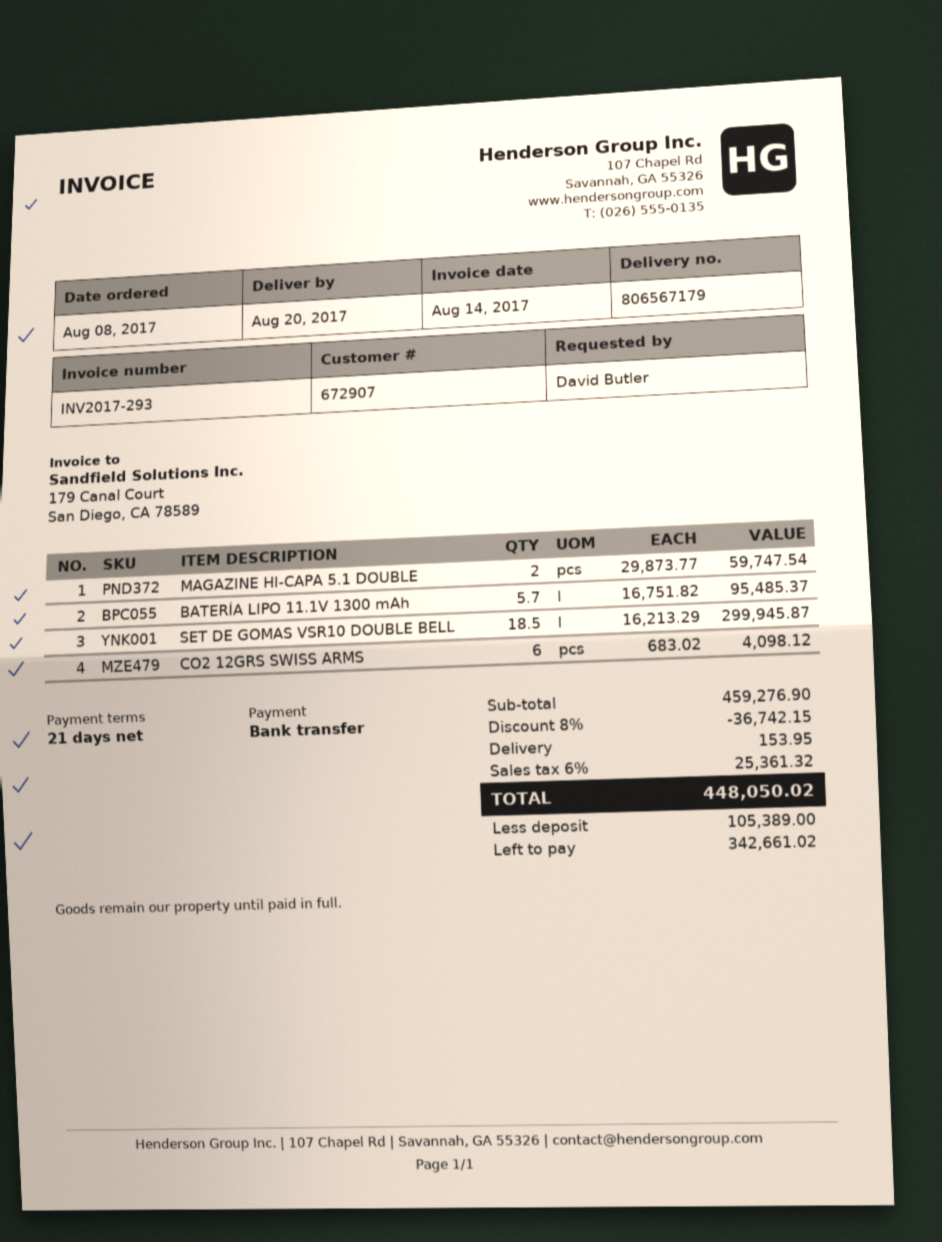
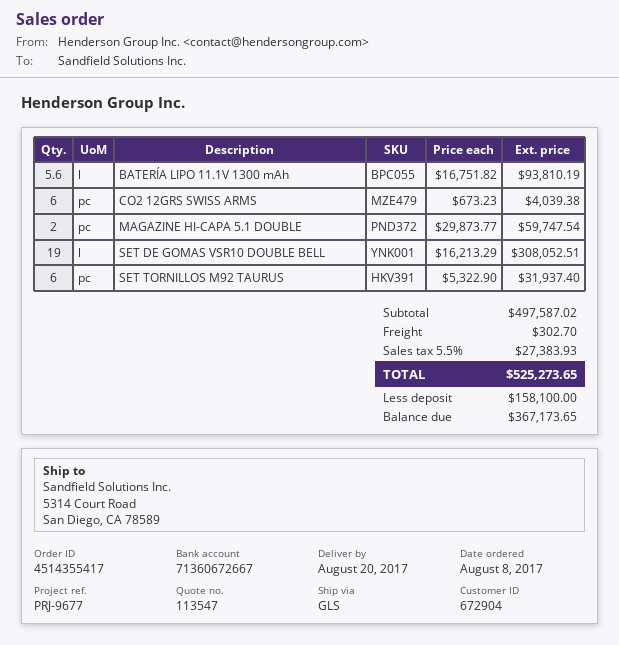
customer number: 672907 -> 672904
BATERÍA LIPO 11.1V 1300 mAh: 5.7 x 16751.82 = 95485.37 -> 5.6 x 16751.82 = 93810.19
SET DE GOMAS VSR10 DOUBLE BELL: 18.5 x 16213.29 = 299945.87 -> 19 x 16213.29 = 308052.51
CO2 12GRS SWISS ARMS: 6 x 683.02 = 4098.12 -> 6 x 673.23 = 4039.38
SET TORNILLOS M92 TAURUS: none -> 6 x 5322.90 = 31937.40
subtotal: 459276.90 -> 497587.02
discount: 8% = 36742.15 -> none
shipping: 153.95 -> 302.70
tax: 6% = 25361.32 -> 5.5% = 27383.93
total: 448050.02 -> 525273.65
deposit: 105389.00 -> 158100.00
balance: 342661.02 -> 367173.65

